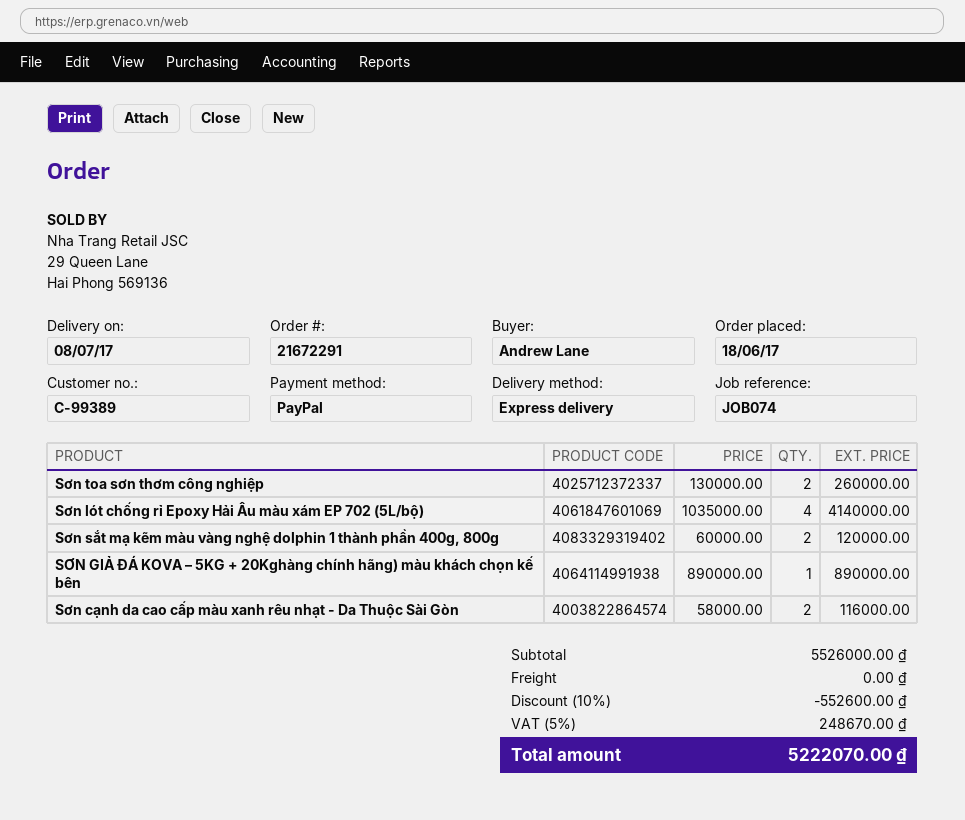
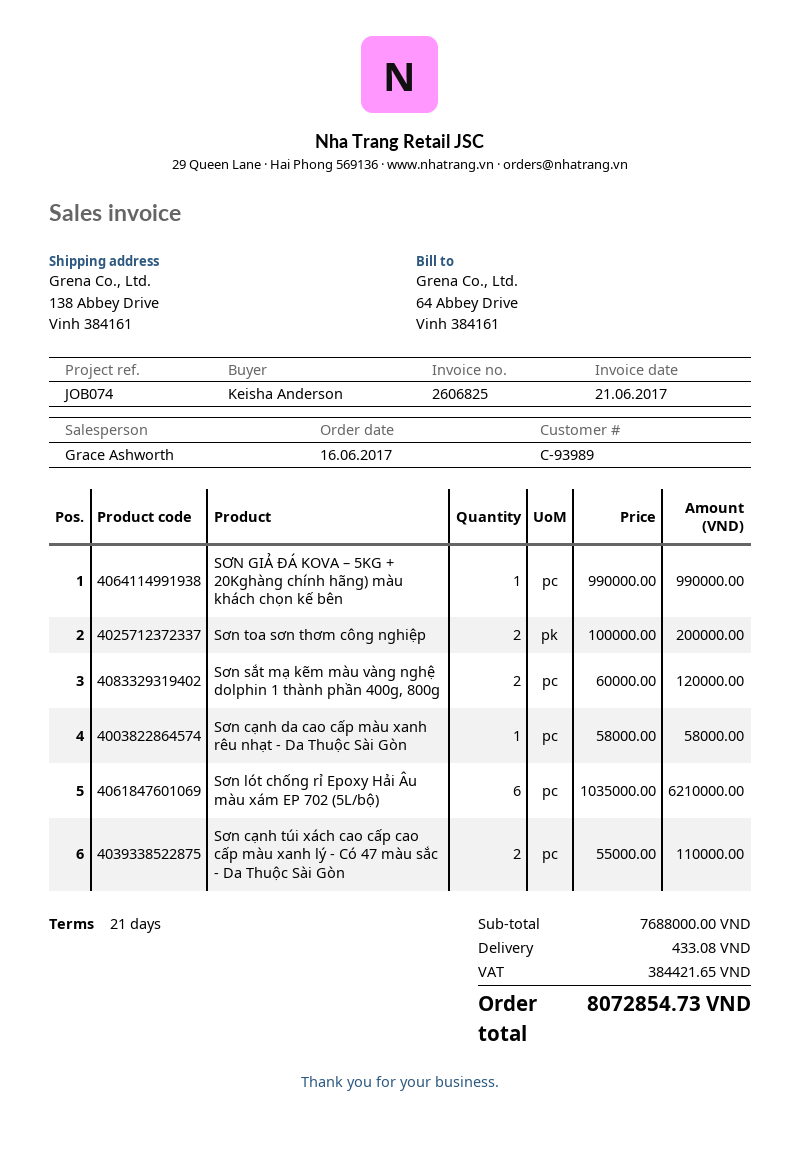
order date: 2017-06-18 -> 2017-06-16
customer number: C-99389 -> C-93989
ordered by: Andrew Lane -> Keisha Anderson
Sơn toa sơn thơm công nghiệp: 2 x 130000.00 = 260000.00 -> 2 x 100000.00 = 200000.00
Sơn lót chống rỉ Epoxy Hải Âu màu xám EP 702 (5L/bộ): 4 x 1035000.00 = 4140000.00 -> 6 x 1035000.00 = 6210000.00
SƠN GIẢ ĐÁ KOVA – 5KG + 20Kghàng chính hãng) màu khách chọn kế bên: 1 x 890000.00 = 890000.00 -> 1 x 990000.00 = 990000.00
Sơn cạnh da cao cấp màu xanh rêu nhạt - Da Thuộc Sài Gòn: 2 x 58000.00 = 116000.00 -> 1 x 58000.00 = 58000.00
Sơn cạnh túi xách cao cấp cao cấp màu xanh lý - Có 47 màu sắc - Da Thuộc Sài Gòn: none -> 2 x 55000.00 = 110000.00
subtotal: 5526000.00 -> 7688000.00
discount: 10% = 552600.00 -> none
shipping: 0.00 -> 433.08
tax: 248670.00 -> 384421.65
total: 5222070.00 -> 8072854.73

